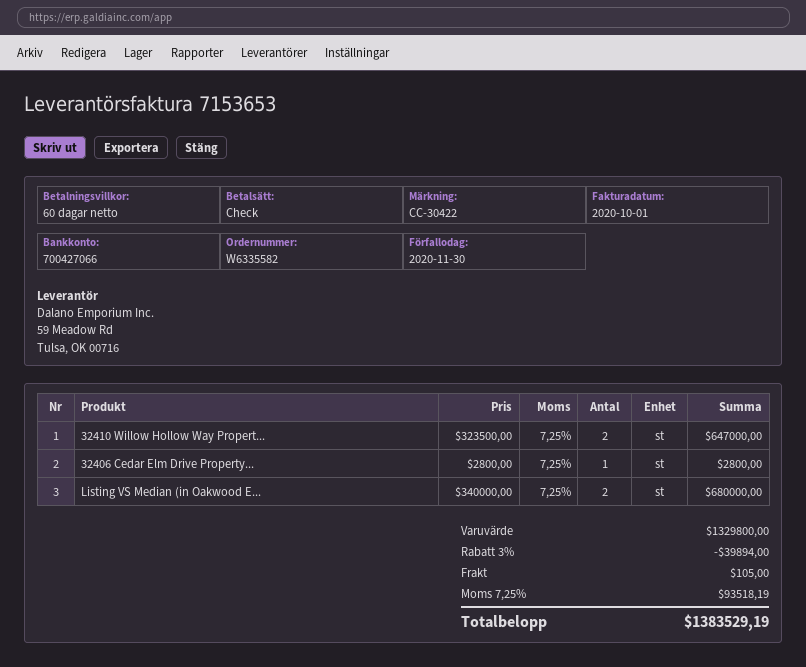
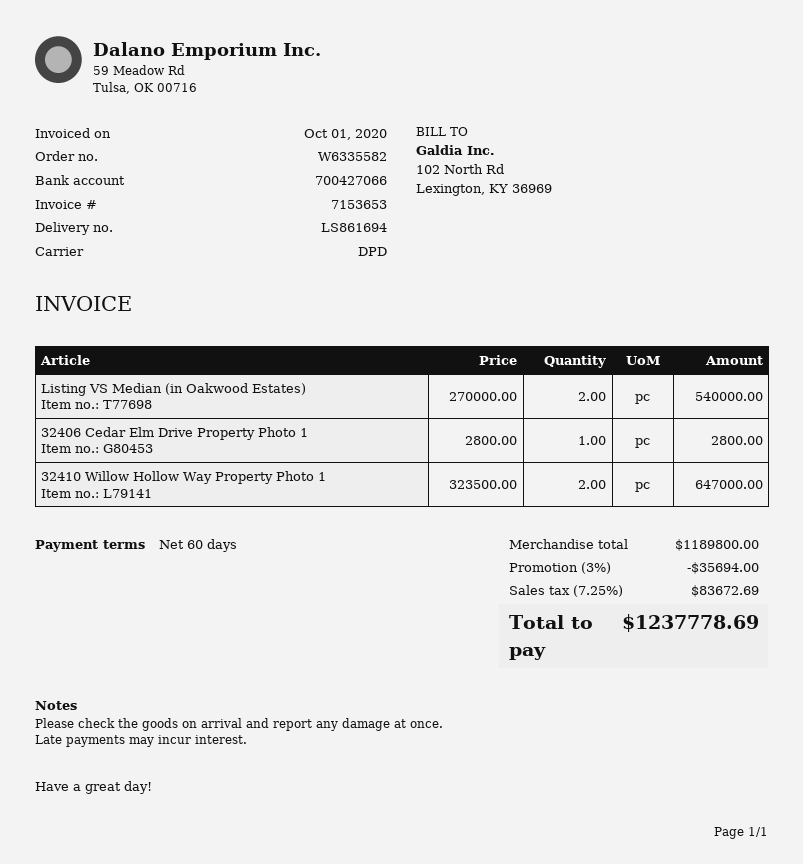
Listing VS Median (in Oakwood E...: 2 x 340000.00 = 680000.00 -> 2 x 270000.00 = 540000.00
subtotal: 1329800.00 -> 1189800.00
discount: 3% = 39894.00 -> 3% = 35694.00
shipping: 105.00 -> none
tax: 7.25% = 93518.19 -> 7.25% = 83672.69
total: 1383529.19 -> 1237778.69

